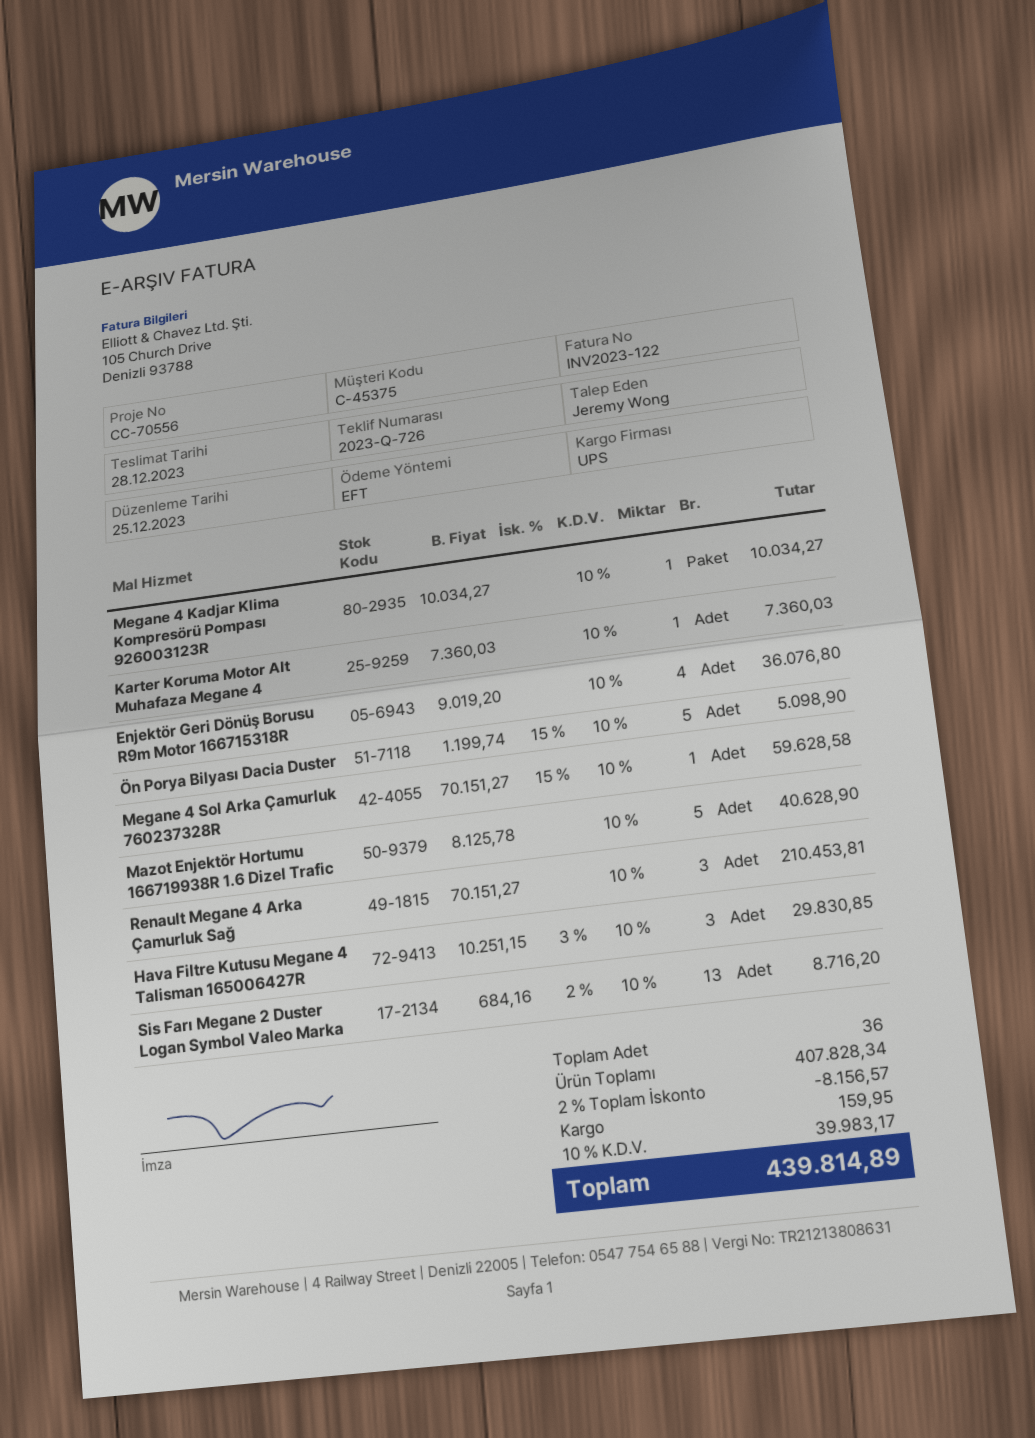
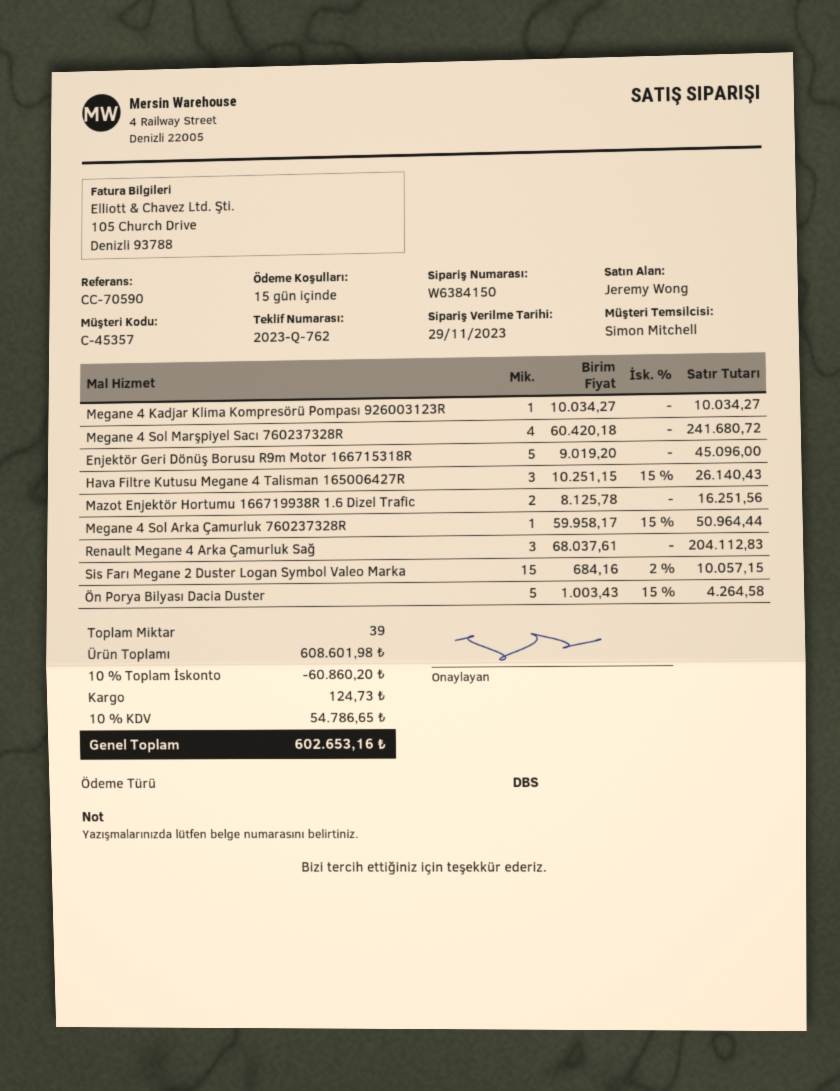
quote number: 2023-Q-726 -> 2023-Q-762
customer number: C-45375 -> C-45357
reference: CC-70556 -> CC-70590
payment method: bank transfer -> direct debit
Karter Koruma Motor Alt Muhafaza Megane 4: 1 x 7360.03 = 7360.03 -> none
Enjektör Geri Dönüş Borusu R9m Motor 166715318R: 4 x 9019.20 = 36076.80 -> 5 x 9019.20 = 45096.00
Ön Porya Bilyası Dacia Duster: 5 x 1199.74 - 15% = 5098.90 -> 5 x 1003.43 - 15% = 4264.58
Megane 4 Sol Arka Çamurluk 760237328R: 1 x 70151.27 - 15% = 59628.58 -> 1 x 59958.17 - 15% = 50964.44
Mazot Enjektör Hortumu 166719938R 1.6 Dizel Trafic: 5 x 8125.78 = 40628.90 -> 2 x 8125.78 = 16251.56
Renault Megane 4 Arka Çamurluk Sağ: 3 x 70151.27 = 210453.81 -> 3 x 68037.61 = 204112.83
Hava Filtre Kutusu Megane 4 Talisman 165006427R: 3 x 10251.15 - 3% = 29830.85 -> 3 x 10251.15 - 15% = 26140.43
Sis Farı Megane 2 Duster Logan Symbol Valeo Marka: 13 x 684.16 - 2% = 8716.20 -> 15 x 684.16 - 2% = 10057.15
Megane 4 Sol Marşpiyel Sacı 760237328R: none -> 4 x 60420.18 = 241680.72
total quantity: 36 -> 39
subtotal: 407828.34 -> 608601.98
discount: 2% = 8156.57 -> 10% = 60860.20
shipping: 159.95 -> 124.73
tax: 10% = 39983.17 -> 10% = 54786.65
total: 439814.89 -> 602653.16

